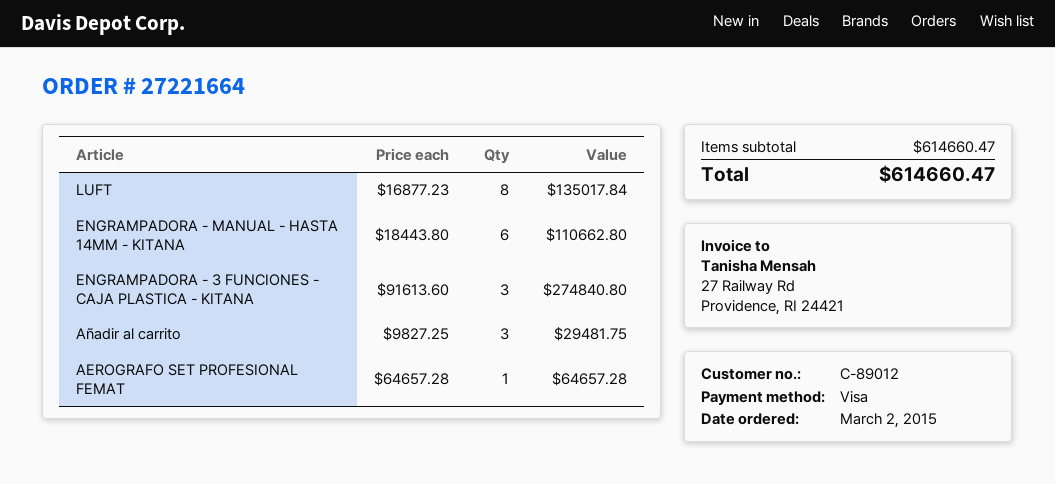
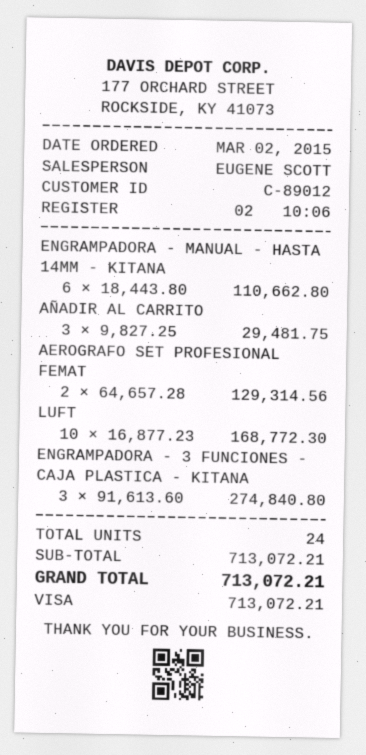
LUFT: 8 x 16877.23 = 135017.84 -> 10 x 16877.23 = 168772.30
AEROGRAFO SET PROFESIONAL FEMAT: 1 x 64657.28 = 64657.28 -> 2 x 64657.28 = 129314.56
subtotal: 614660.47 -> 713072.21
total: 614660.47 -> 713072.21

